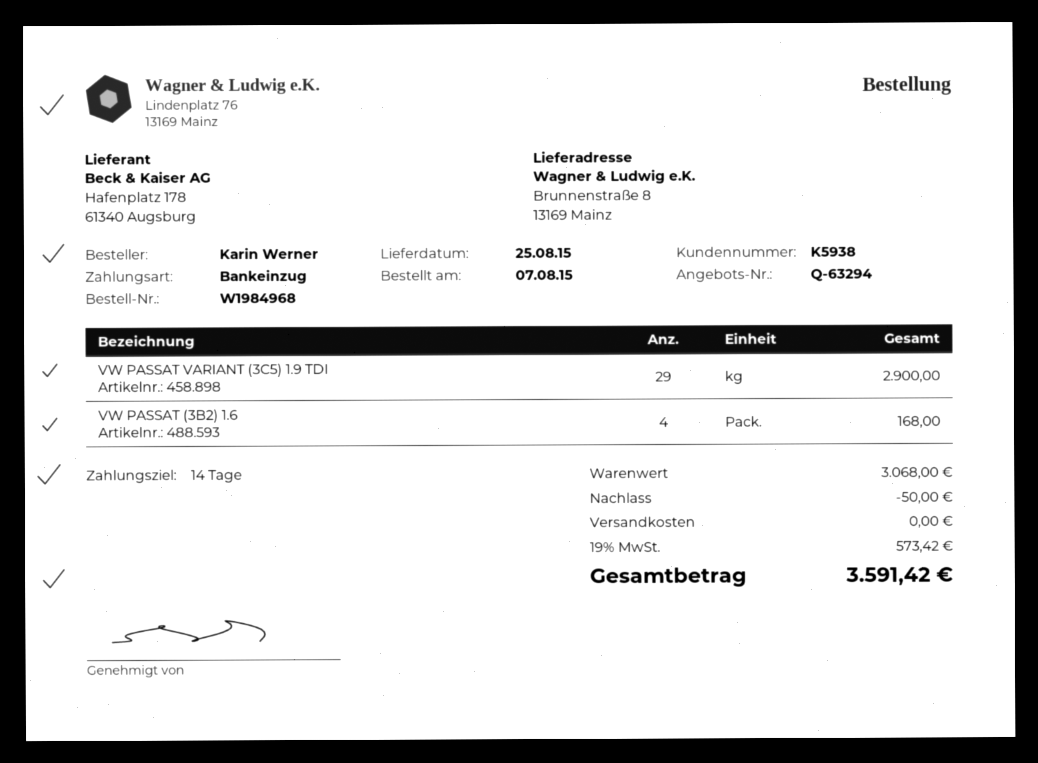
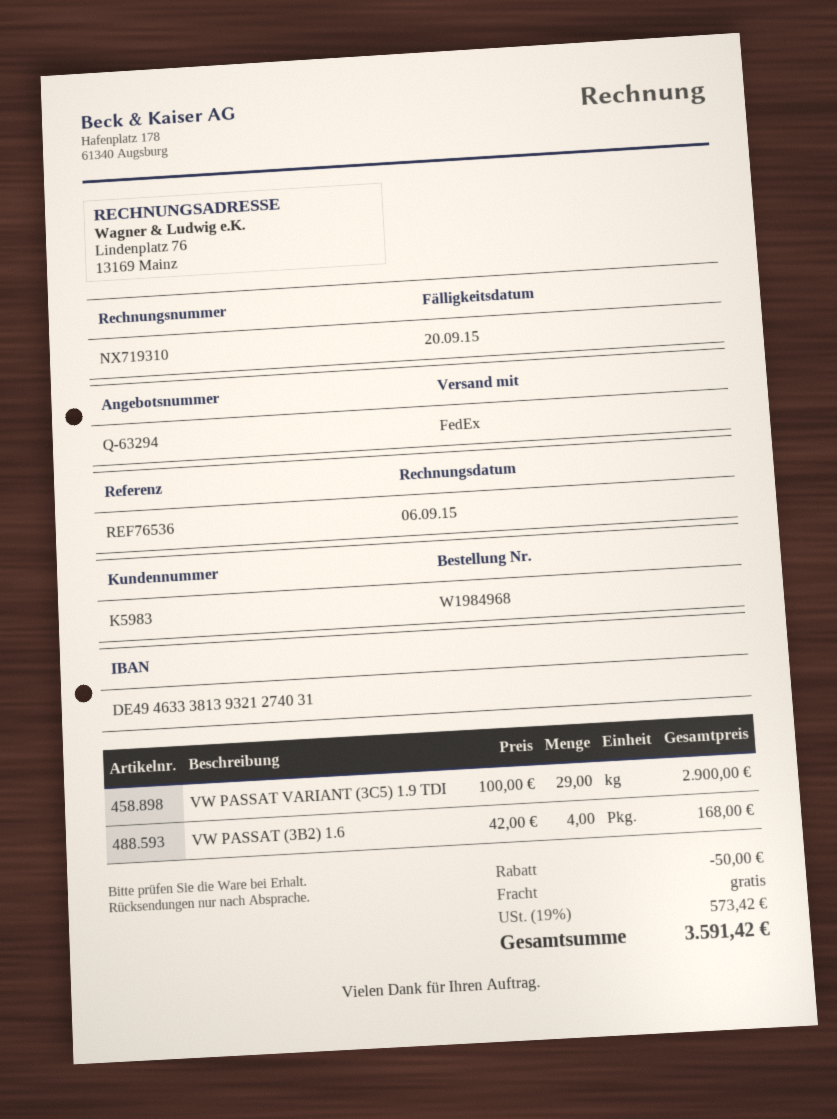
customer number: K5938 -> K5983

